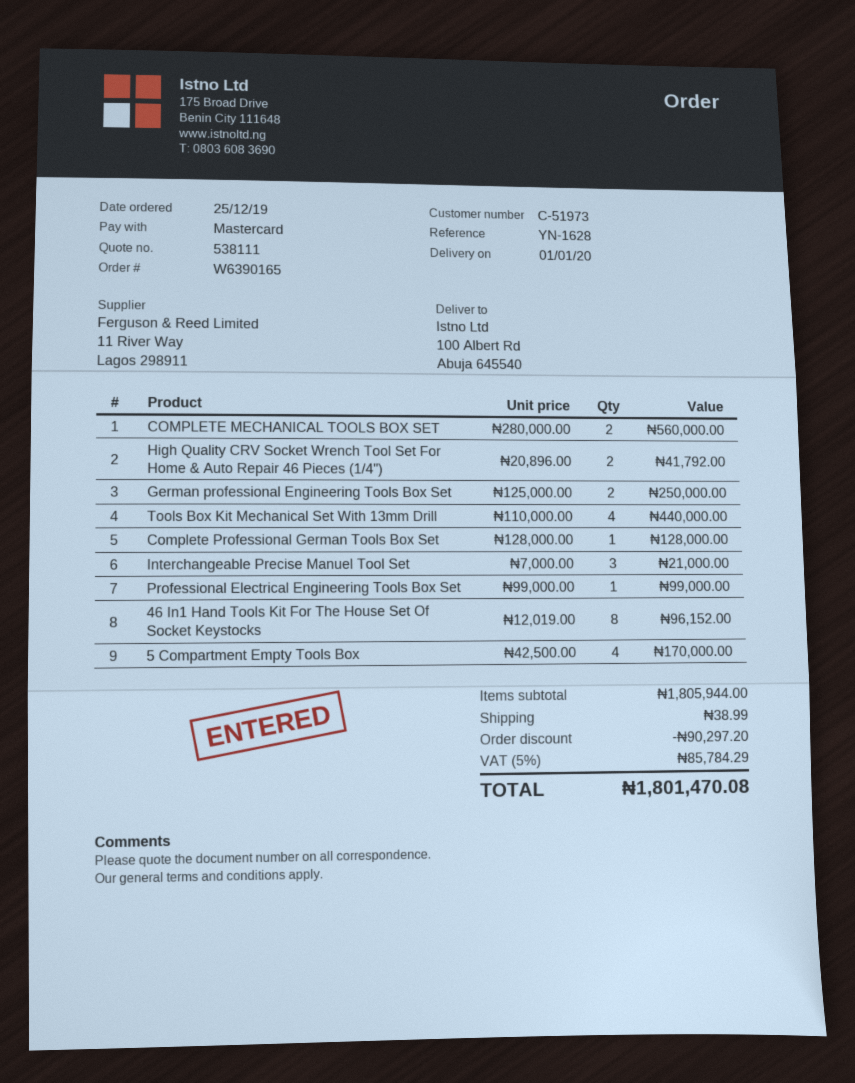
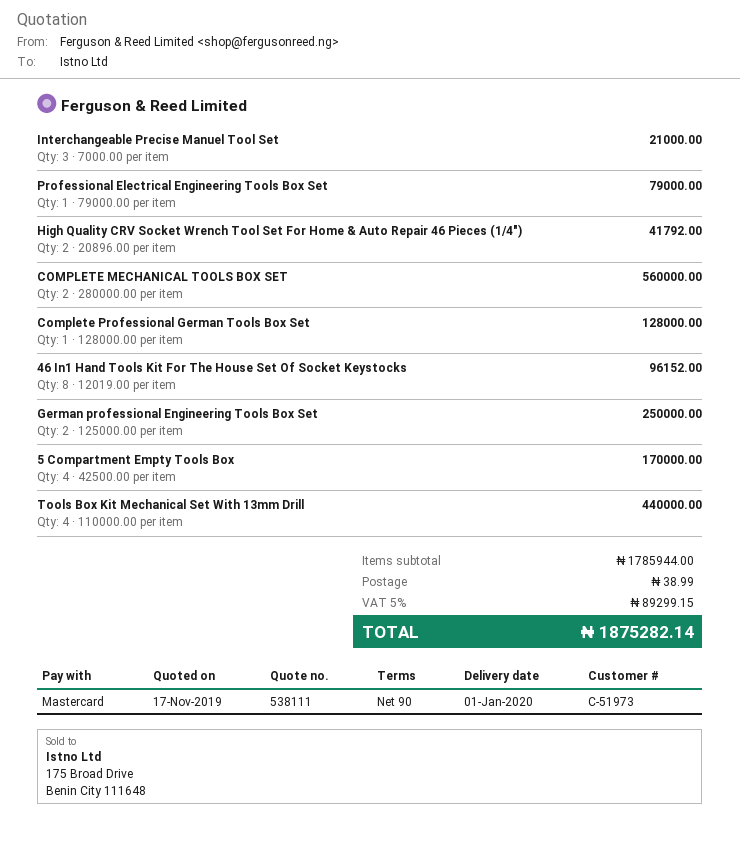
Professional Electrical Engineering Tools Box Set: 1 x 99000.00 = 99000.00 -> 1 x 79000.00 = 79000.00
subtotal: 1805944.00 -> 1785944.00
discount: 90297.20 -> none
tax: 5% = 85784.29 -> 5% = 89299.15
total: 1801470.08 -> 1875282.14

